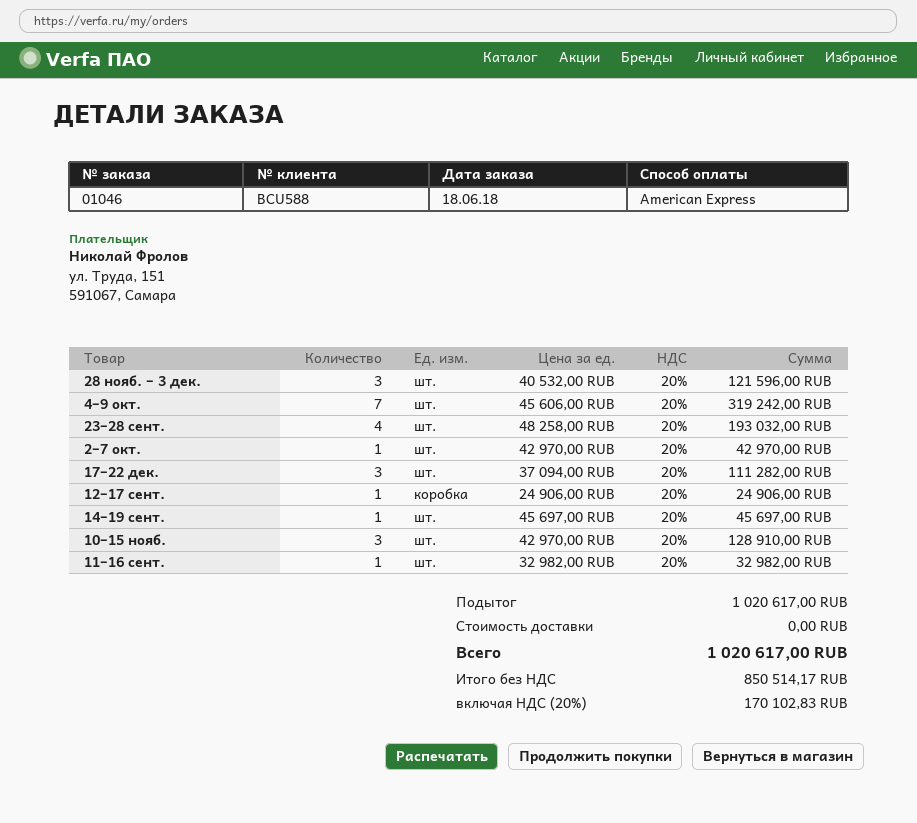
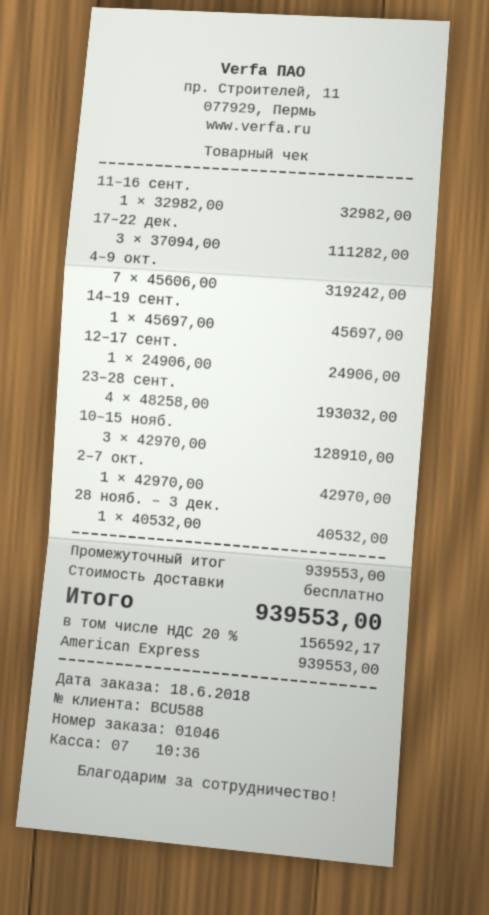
28 нояб. – 3 дек.: 3 x 40532.00 = 121596.00 -> 1 x 40532.00 = 40532.00
subtotal: 1020617.00 -> 939553.00
tax: 20% = 170102.83 -> 20% = 156592.17
total: 1020617.00 -> 939553.00

